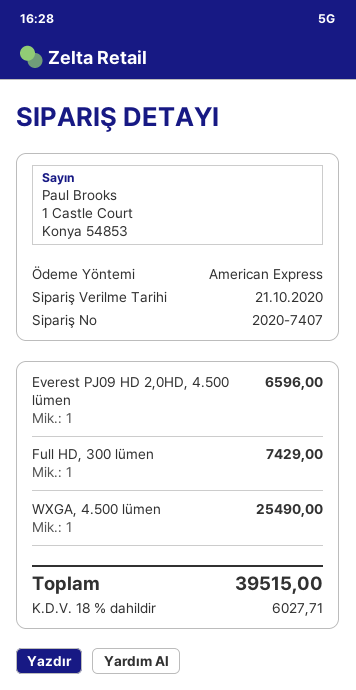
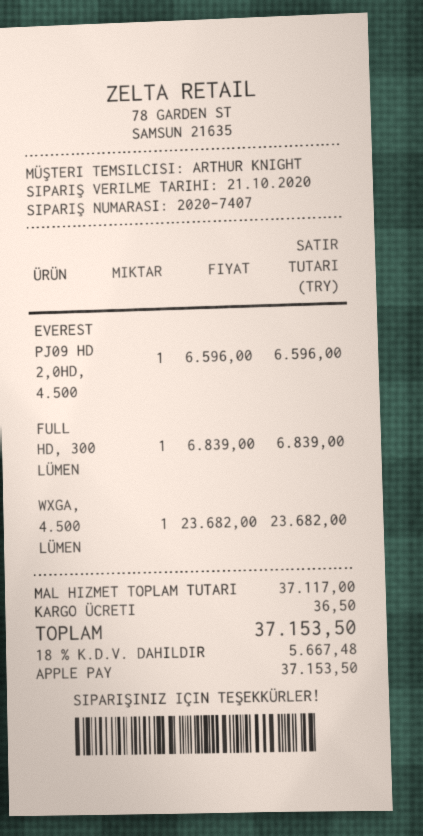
payment method: American Express -> Apple Pay
Full HD, 300 lümen: 1 for 7429.00 -> 1 for 6839.00
WXGA, 4.500 lümen: 1 for 25490.00 -> 1 for 23682.00
shipping: none -> 36.50
tax: 18% = 6027.71 -> 18% = 5667.48
total: 39515.00 -> 37153.50

